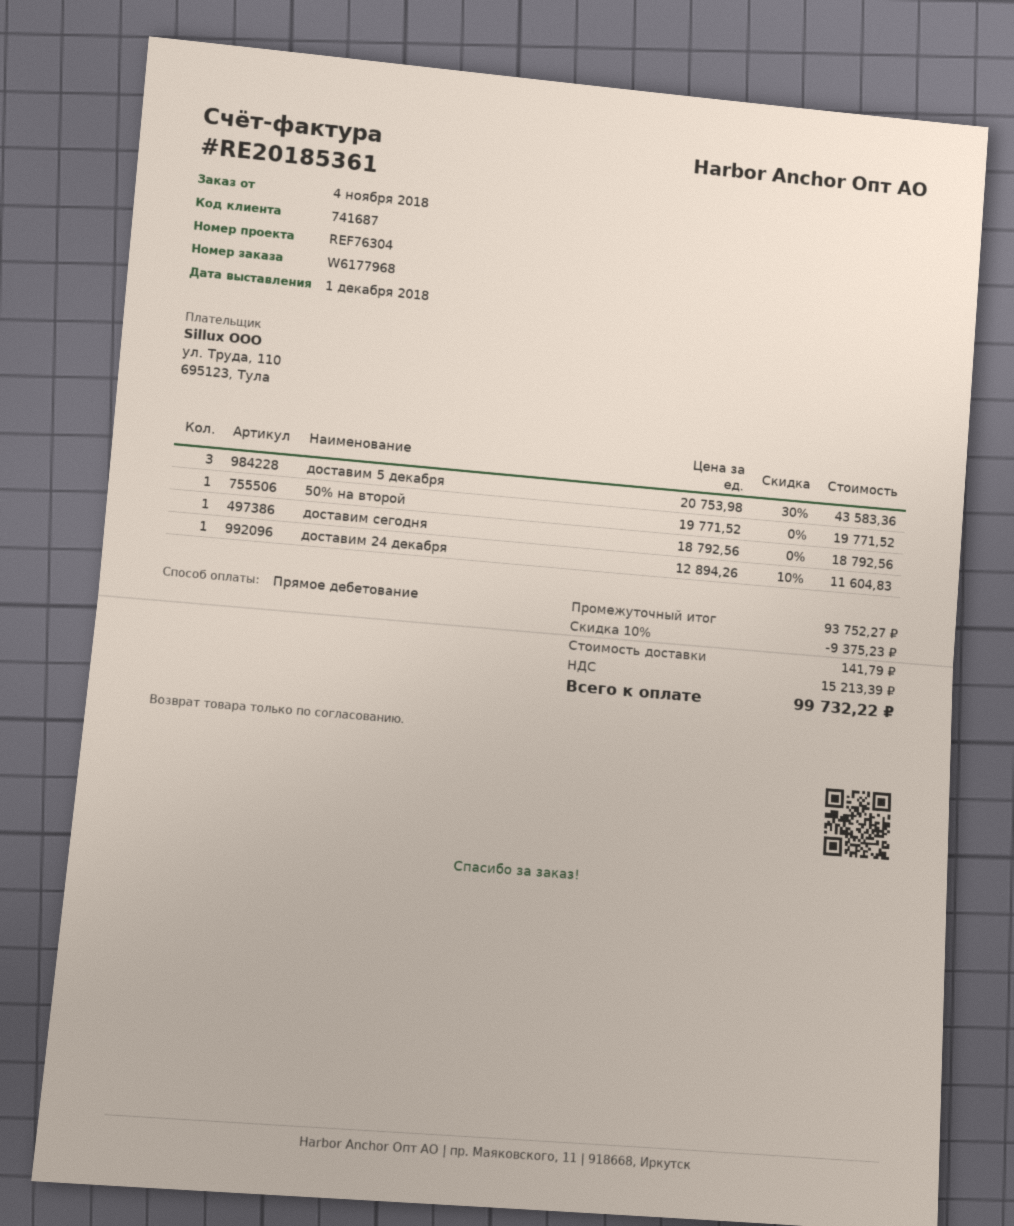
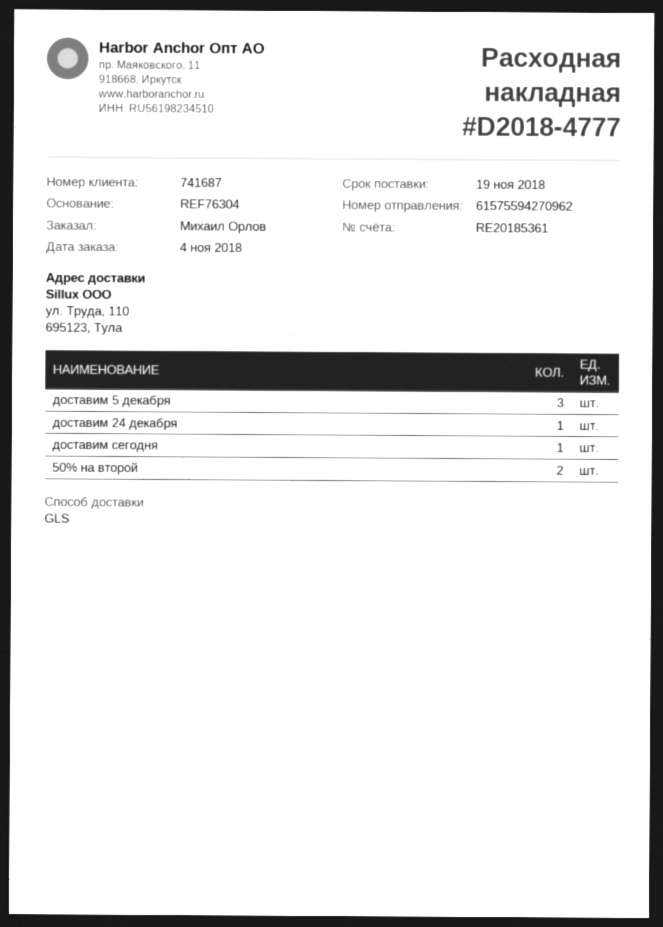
50% на второй: 1 -> 2

